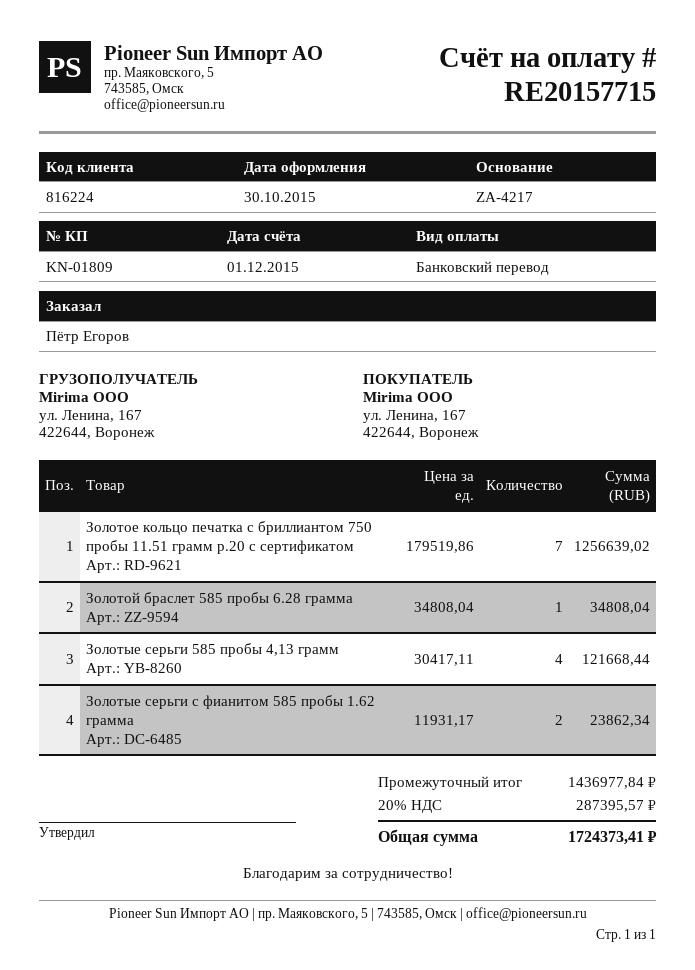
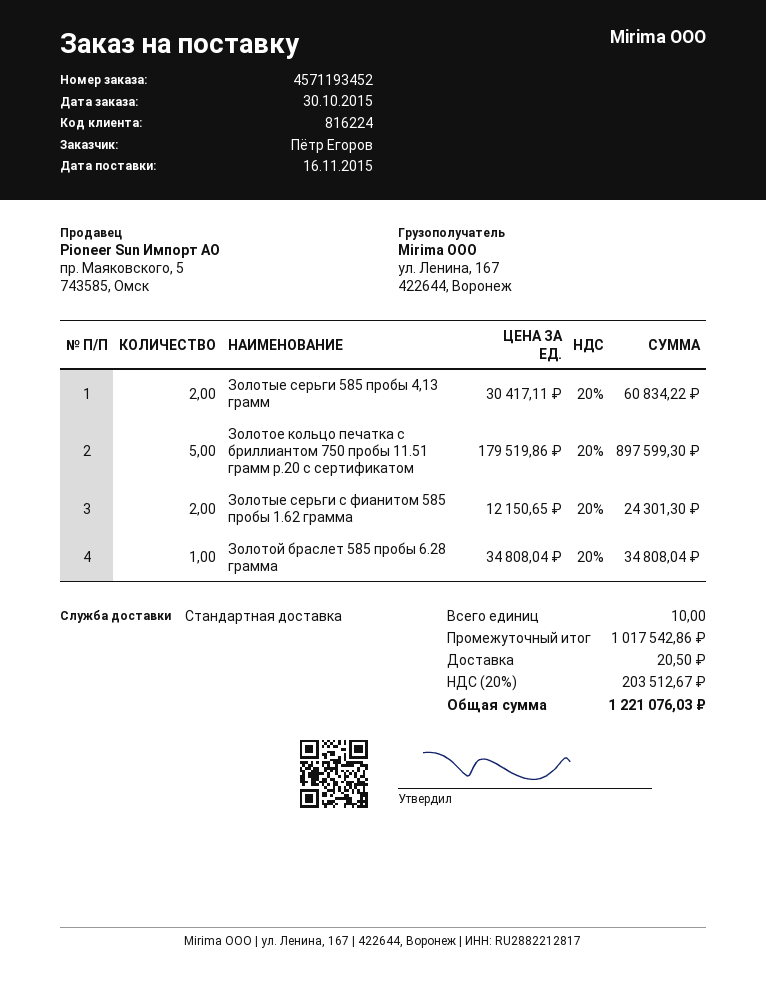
Золотое кольцо печатка с бриллиантом 750 пробы 11.51 грамм р.20 с сертификатом: 7 x 179519.86 = 1256639.02 -> 5 x 179519.86 = 897599.30
Золотые серьги 585 пробы 4,13 грамм: 4 x 30417.11 = 121668.44 -> 2 x 30417.11 = 60834.22
Золотые серьги с фианитом 585 пробы 1.62 грамма: 2 x 11931.17 = 23862.34 -> 2 x 12150.65 = 24301.30
subtotal: 1436977.84 -> 1017542.86
shipping: none -> 20.50
tax: 20% = 287395.57 -> 20% = 203512.67
total: 1724373.41 -> 1221076.03

